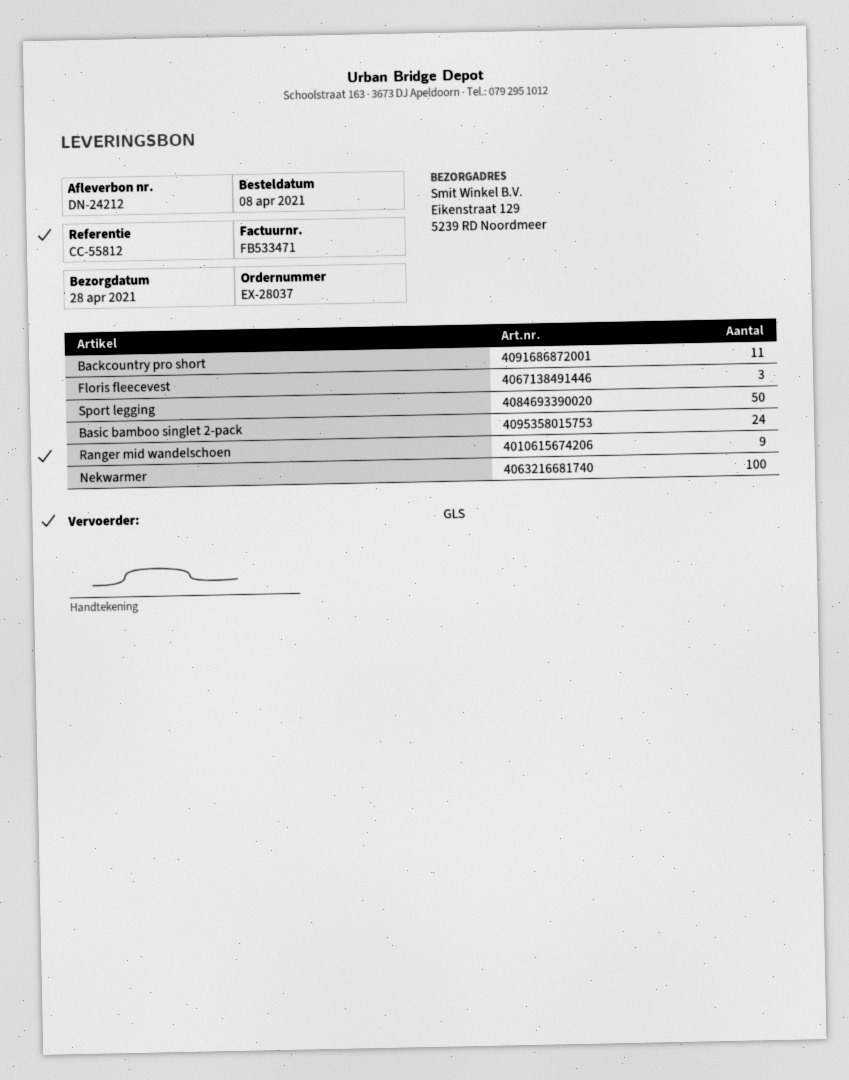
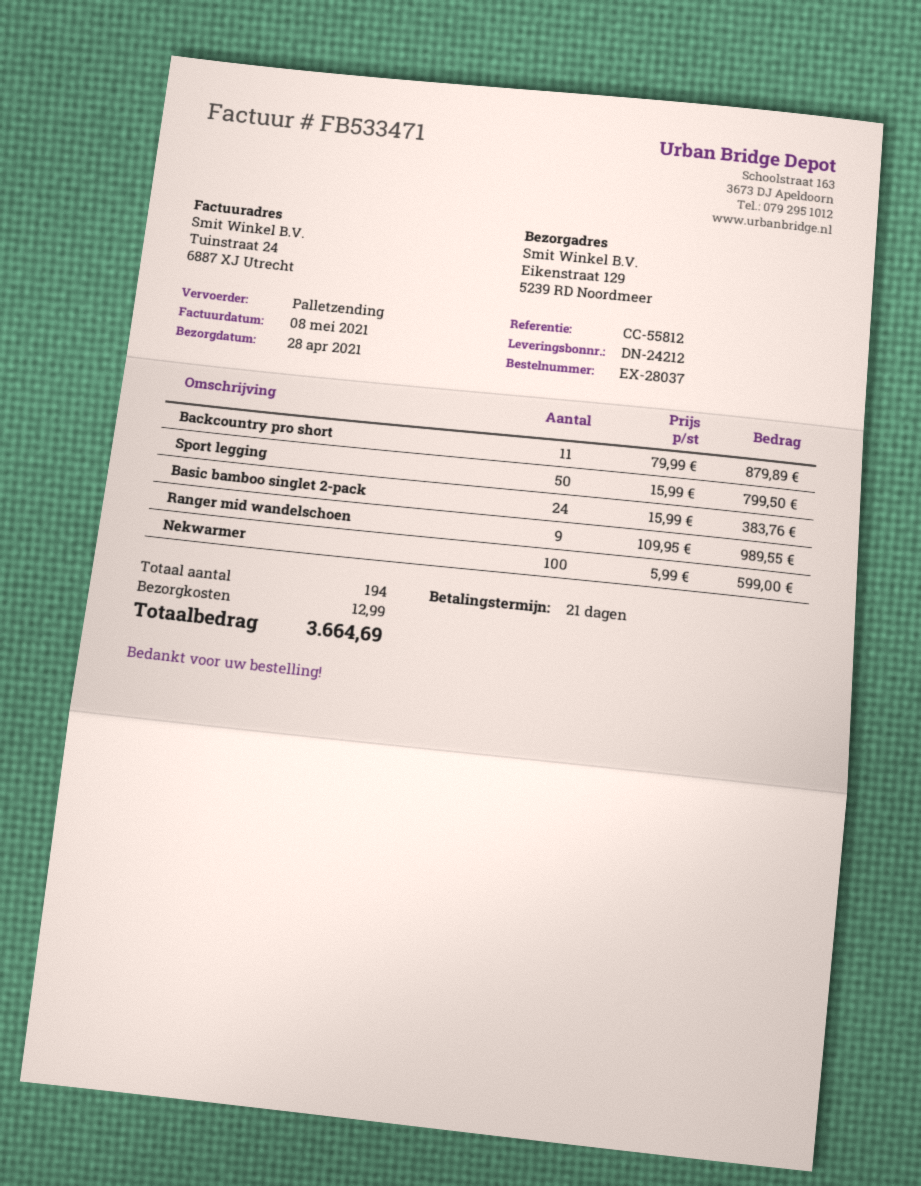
shipping method: GLS -> pallet freight
Floris fleecevest: 3 -> none

